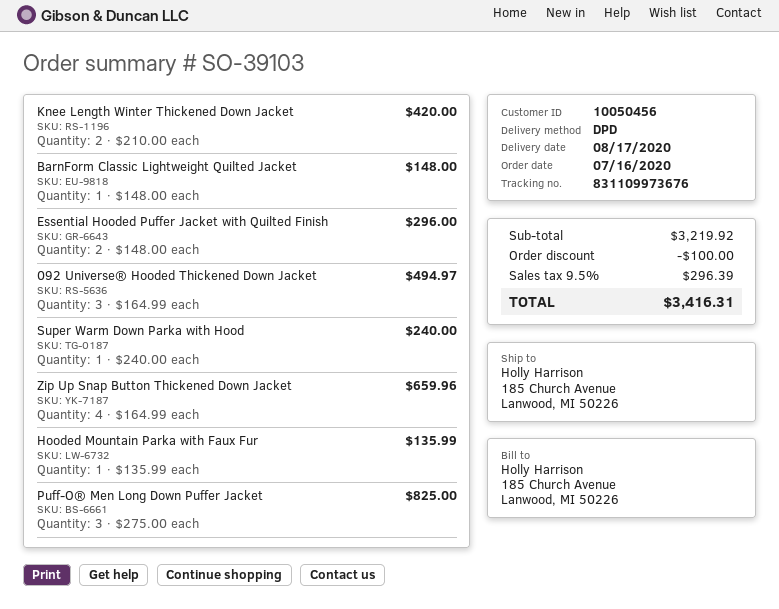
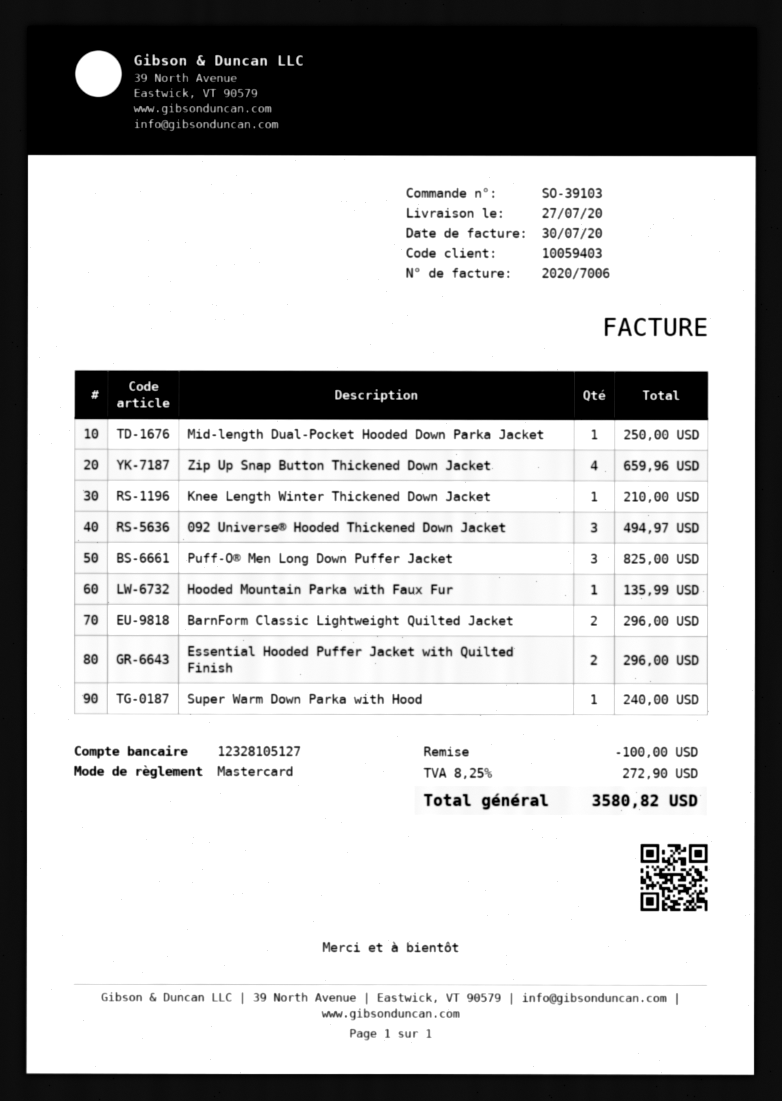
delivery date: 2020-08-17 -> 2020-07-27
customer number: 10050456 -> 10059403
Knee Length Winter Thickened Down Jacket: 2 for 420.00 -> 1 for 210.00
BarnForm Classic Lightweight Quilted Jacket: 1 for 148.00 -> 2 for 296.00
Mid-length Dual-Pocket Hooded Down Parka Jacket: none -> 1 for 250.00
tax: 9.5% = 296.39 -> 8.25% = 272.90
total: 3416.31 -> 3580.82

